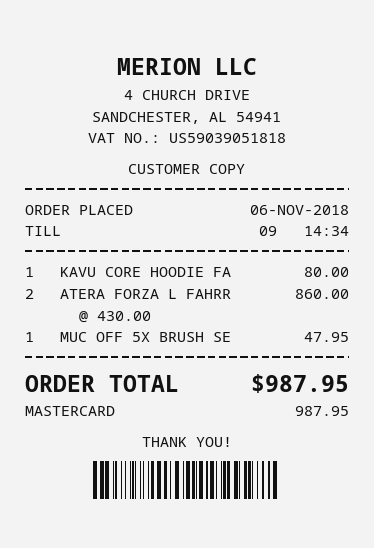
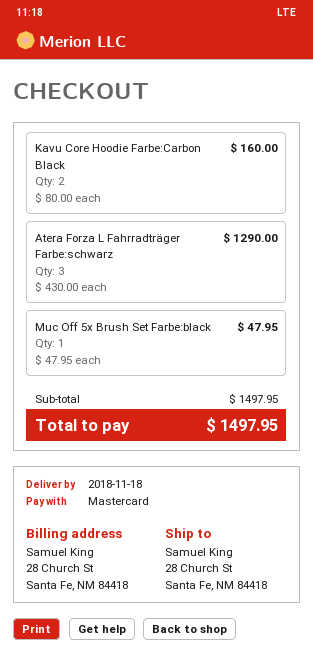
KAVU CORE HOODIE FA: 1 x 80.00 = 80.00 -> 2 x 80.00 = 160.00
ATERA FORZA L FAHRR: 2 x 430.00 = 860.00 -> 3 x 430.00 = 1290.00
total: 987.95 -> 1497.95

